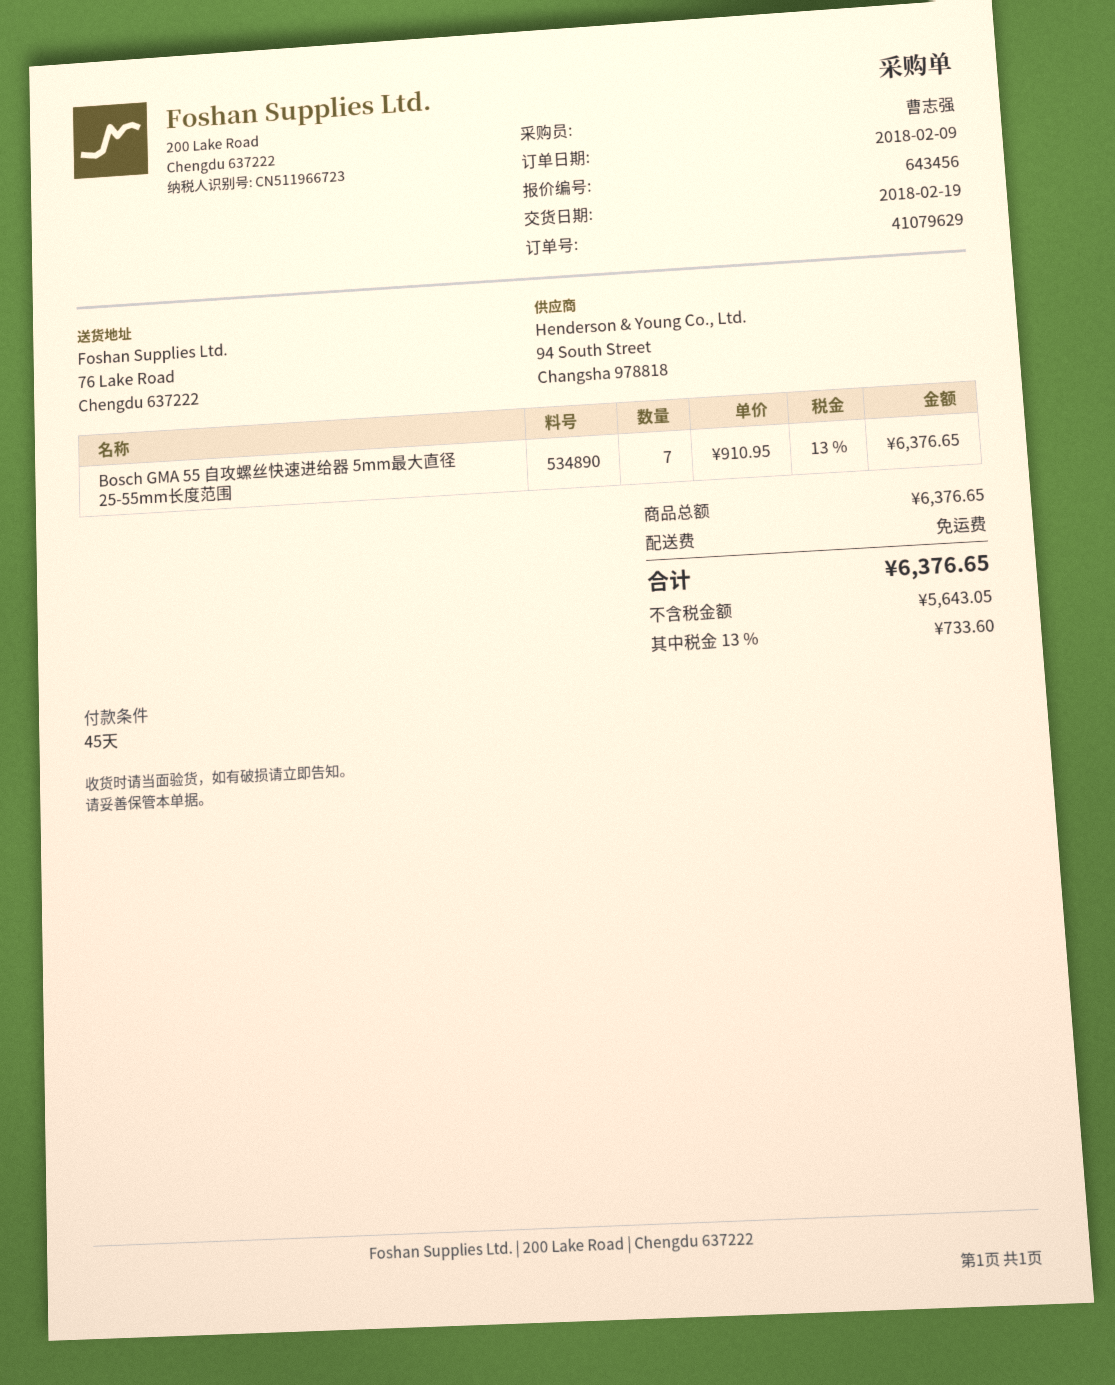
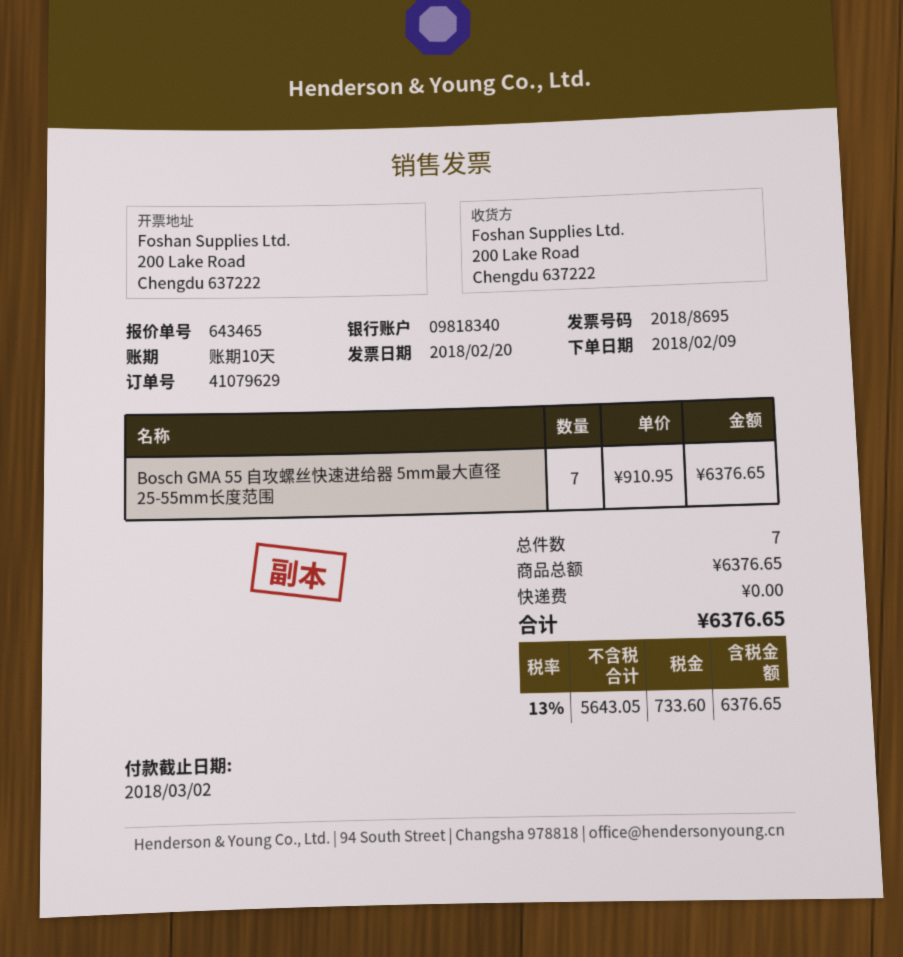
quote number: 643456 -> 643465
payment terms: 45 days -> 10 days
ship to: 76 Lake Road, Chengdu 637222 -> 200 Lake Road, Chengdu 637222

